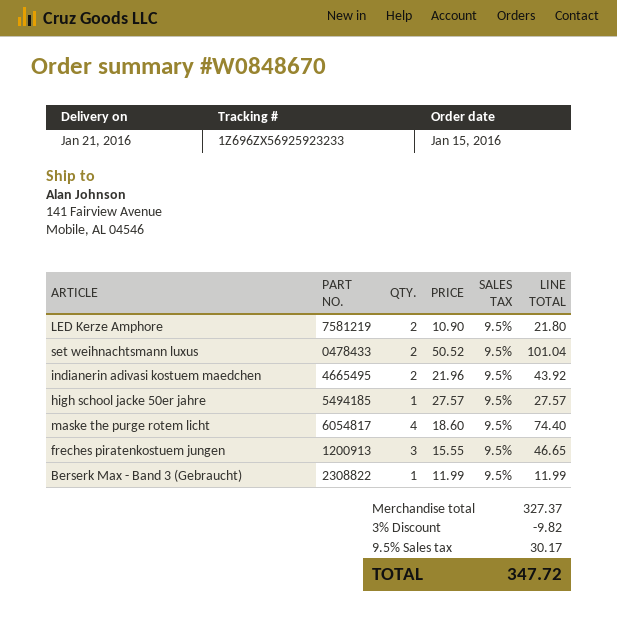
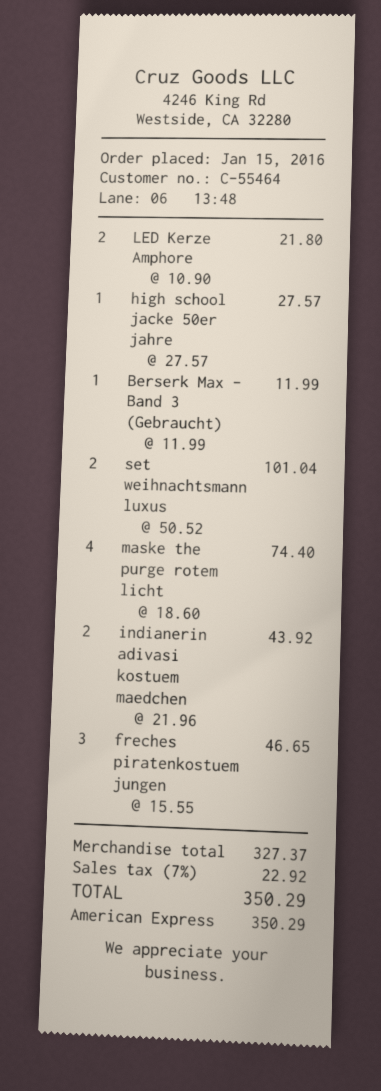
discount: 3% = 9.82 -> none
tax: 9.5% = 30.17 -> 7% = 22.92
total: 347.72 -> 350.29

